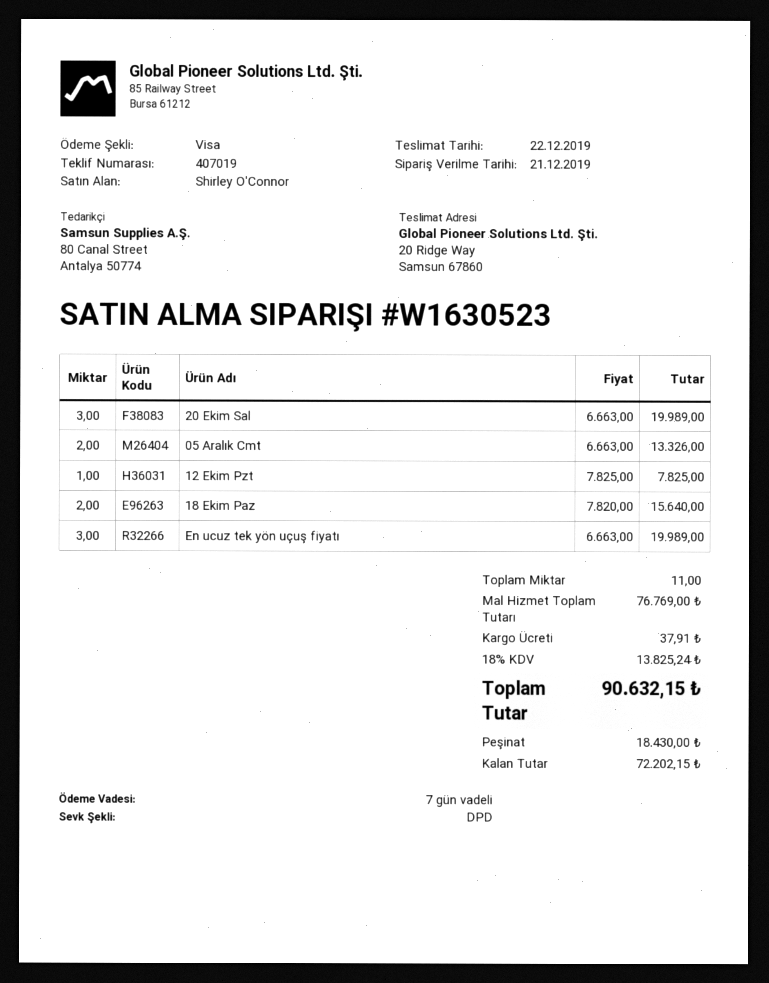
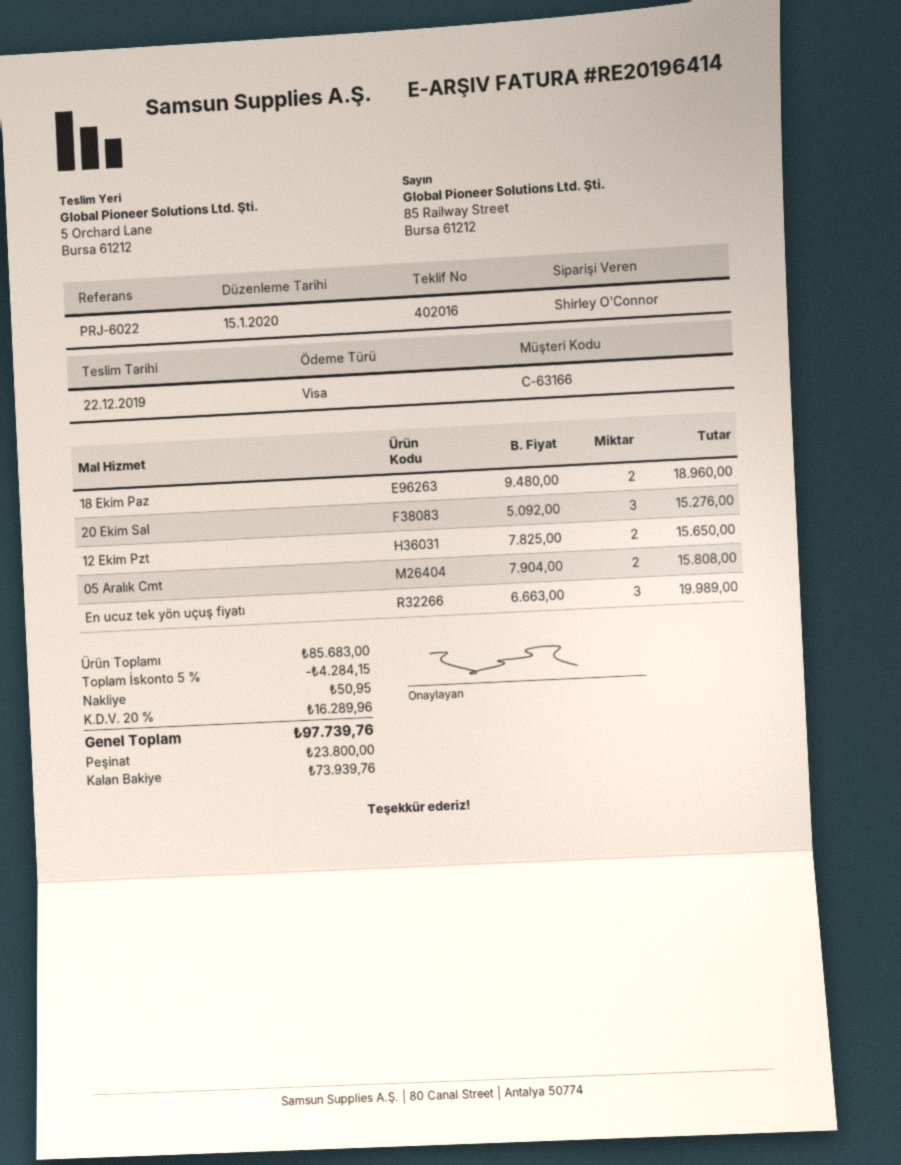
quote number: 407019 -> 402016
ship to: 20 Ridge Way, Samsun 67860 -> 5 Orchard Lane, Bursa 61212
20 Ekim Sal: 3 x 6663.00 = 19989.00 -> 3 x 5092.00 = 15276.00
05 Aralık Cmt: 2 x 6663.00 = 13326.00 -> 2 x 7904.00 = 15808.00
12 Ekim Pzt: 1 x 7825.00 = 7825.00 -> 2 x 7825.00 = 15650.00
18 Ekim Paz: 2 x 7820.00 = 15640.00 -> 2 x 9480.00 = 18960.00
subtotal: 76769.00 -> 85683.00
discount: none -> 5% = 4284.15
shipping: 37.91 -> 50.95
tax: 18% = 13825.24 -> 20% = 16289.96
total: 90632.15 -> 97739.76
deposit: 18430.00 -> 23800.00
balance: 72202.15 -> 73939.76

